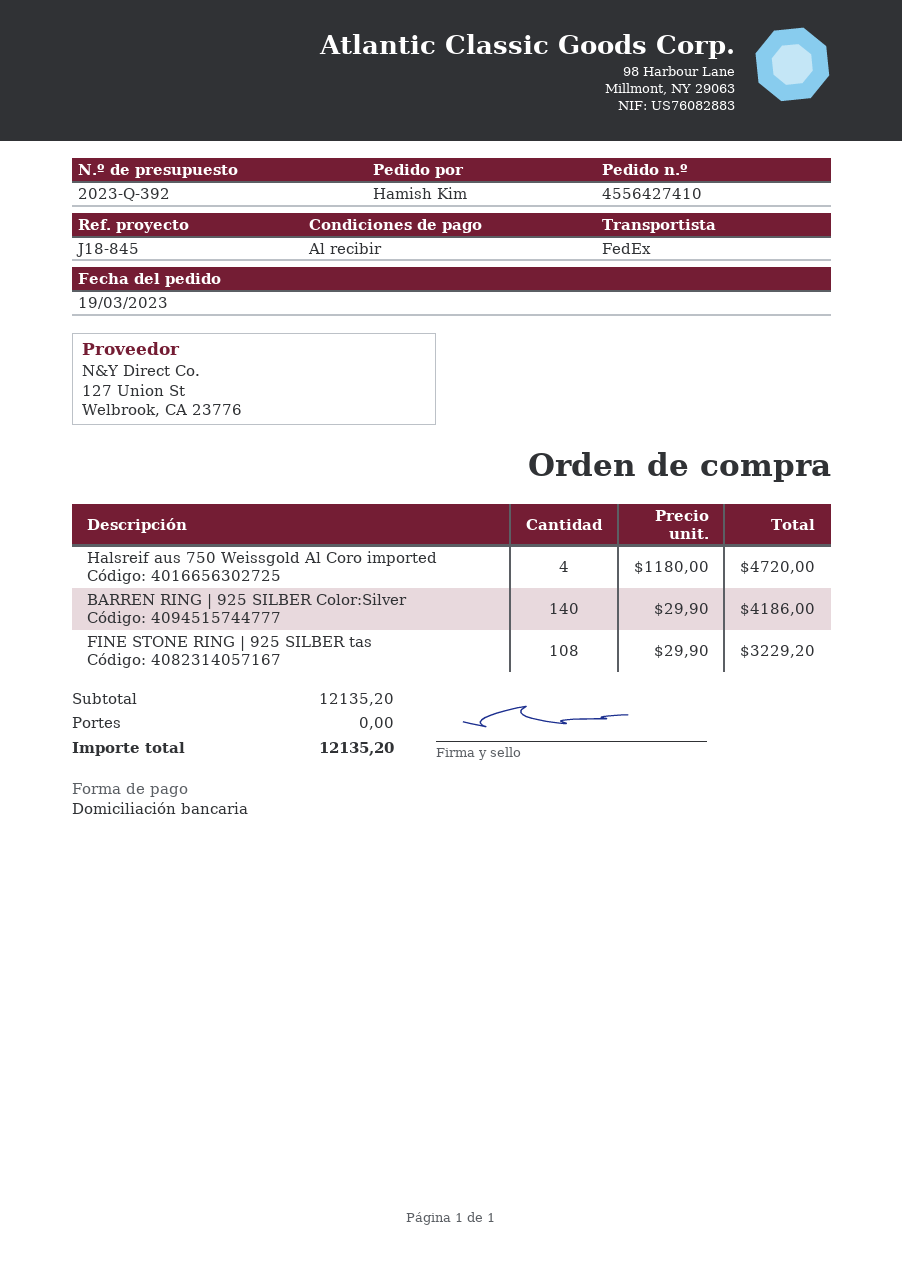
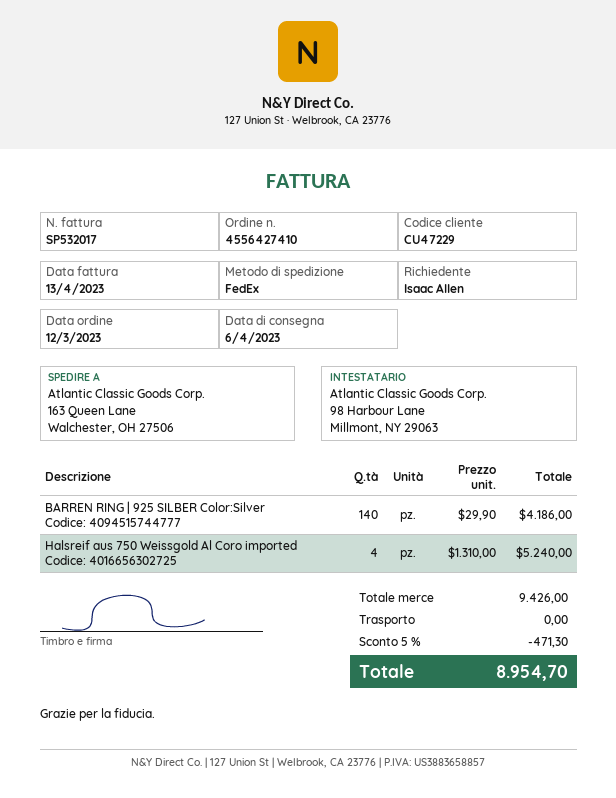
order date: 2023-03-19 -> 2023-03-12
ordered by: Hamish Kim -> Isaac Allen
Halsreif aus 750 Weissgold Al Coro imported: 4 x 1180.00 = 4720.00 -> 4 x 1310.00 = 5240.00
FINE STONE RING | 925 SILBER tas: 108 x 29.90 = 3229.20 -> none
subtotal: 12135.20 -> 9426.00
discount: none -> 5% = 471.30
total: 12135.20 -> 8954.70

